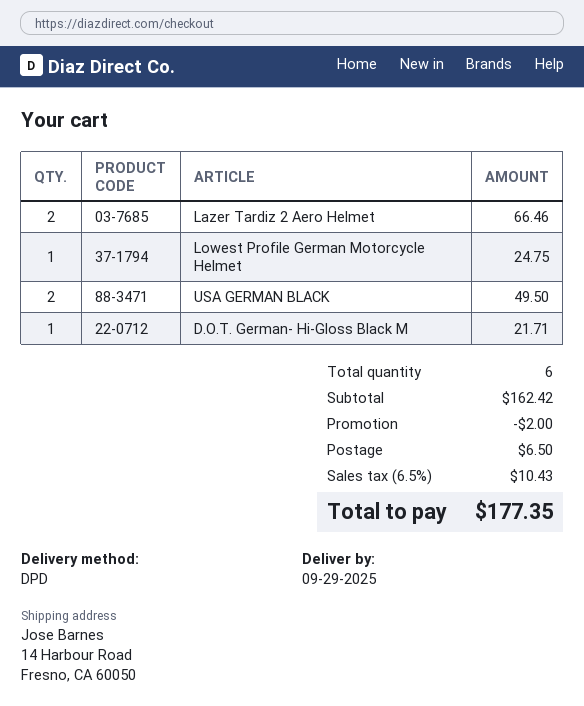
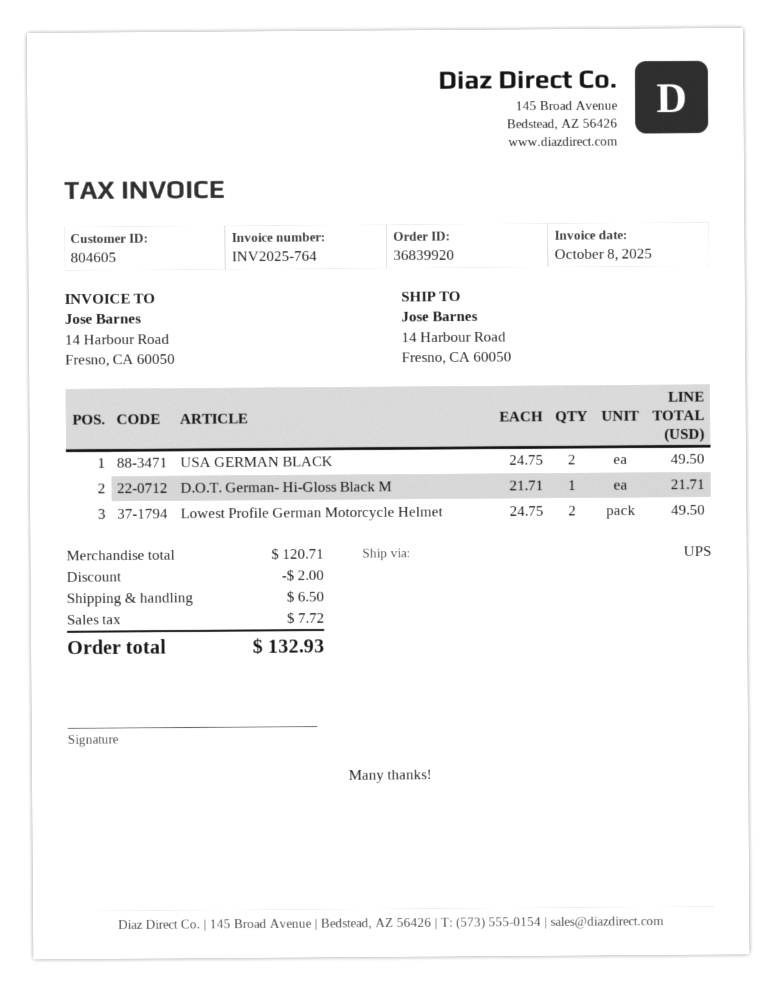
shipping method: DPD -> UPS
Lazer Tardiz 2 Aero Helmet: 2 for 66.46 -> none
Lowest Profile German Motorcycle Helmet: 1 for 24.75 -> 2 for 49.50
subtotal: 162.42 -> 120.71
tax: 10.43 -> 7.72
total: 177.35 -> 132.93

